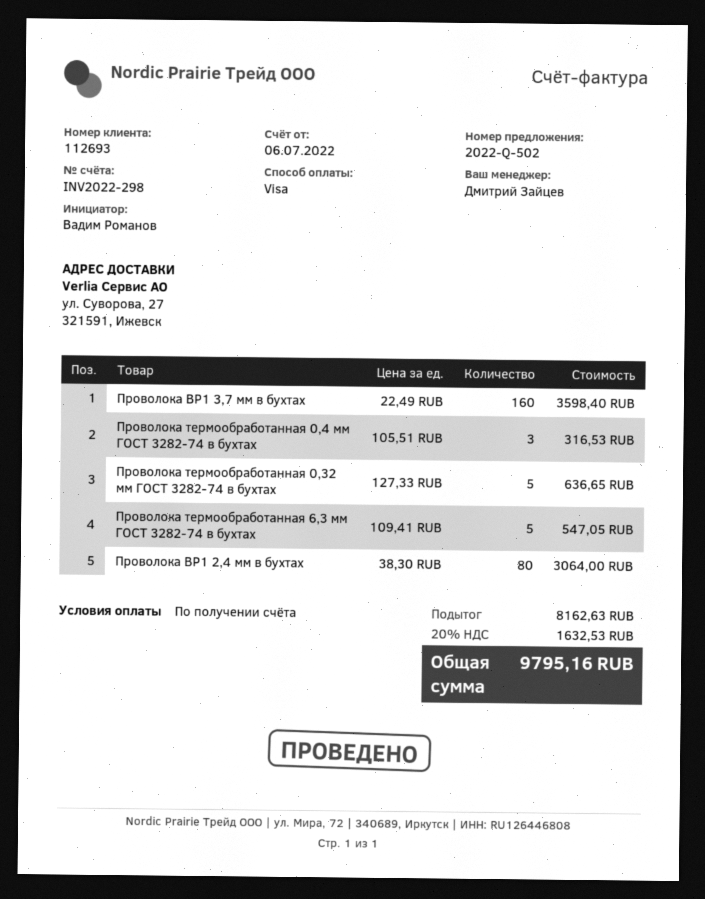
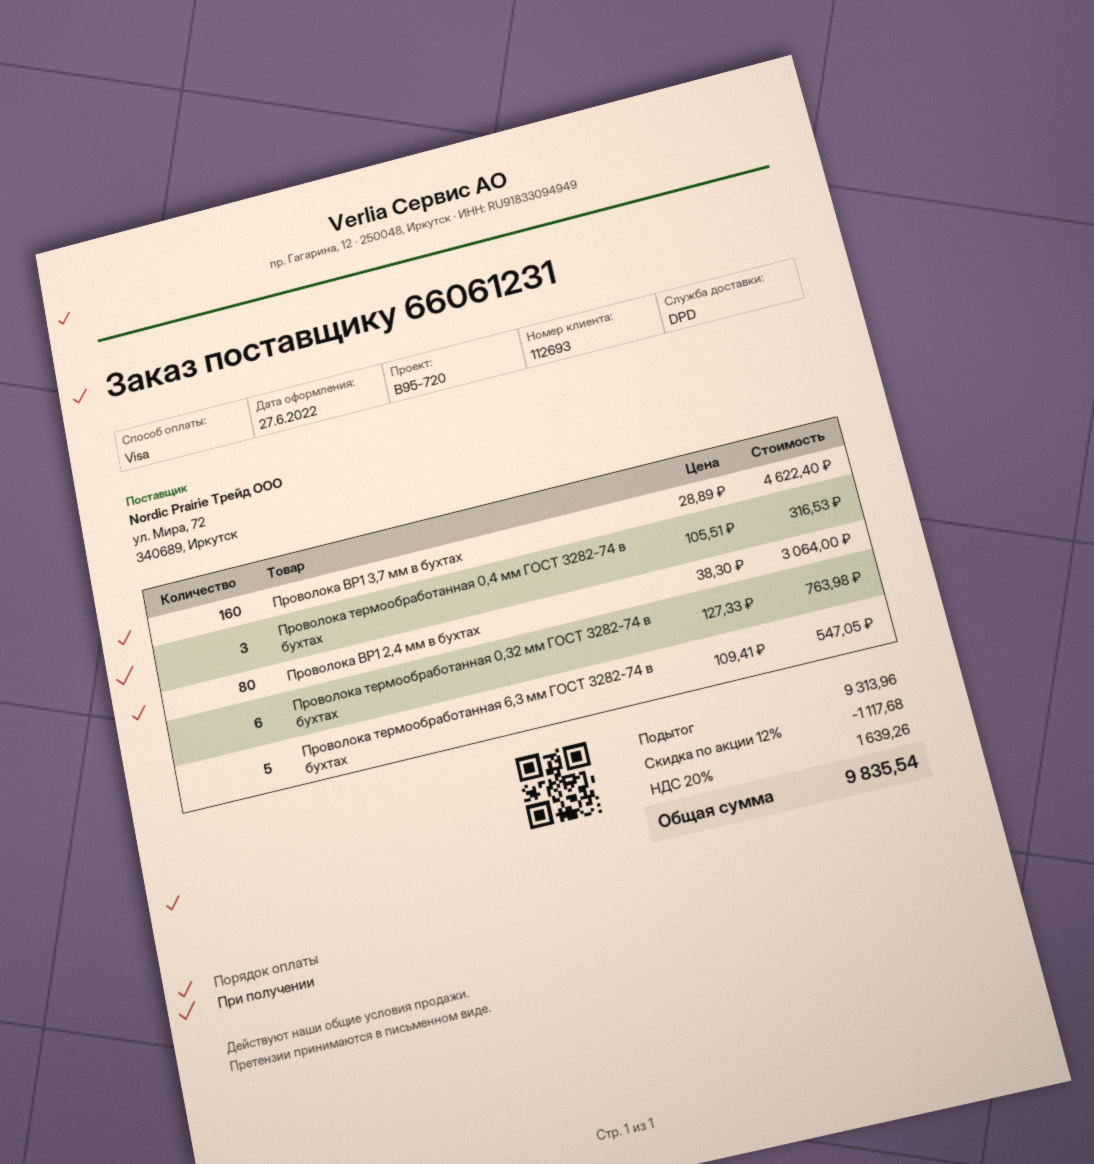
Проволока ВР1 3,7 мм в бухтах: 160 x 22.49 = 3598.40 -> 160 x 28.89 = 4622.40
Проволока термообработанная 0,32 мм ГОСТ 3282-74 в бухтах: 5 x 127.33 = 636.65 -> 6 x 127.33 = 763.98
subtotal: 8162.63 -> 9313.96
discount: none -> 12% = 1117.68
tax: 20% = 1632.53 -> 20% = 1639.26
total: 9795.16 -> 9835.54

